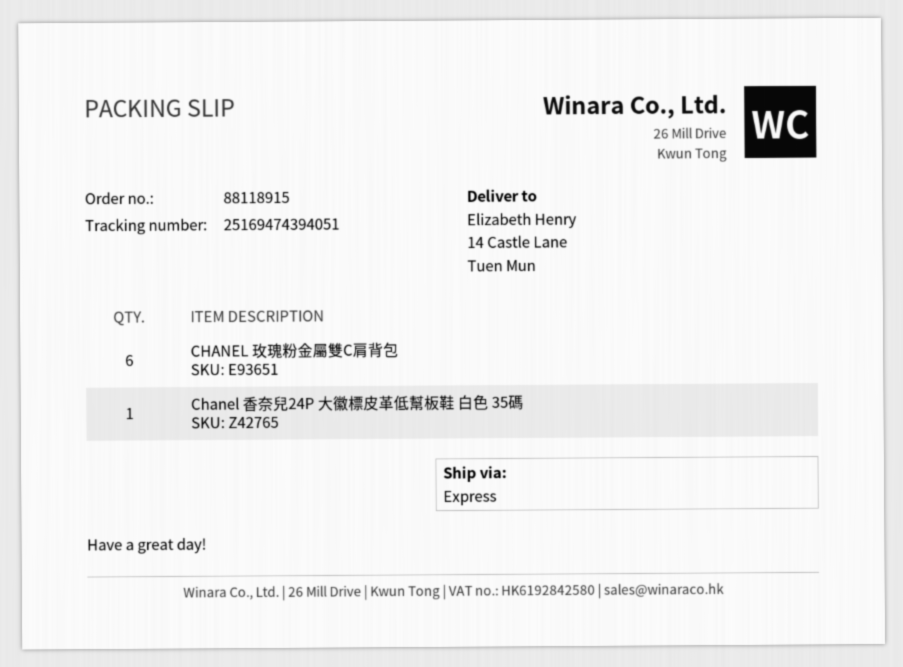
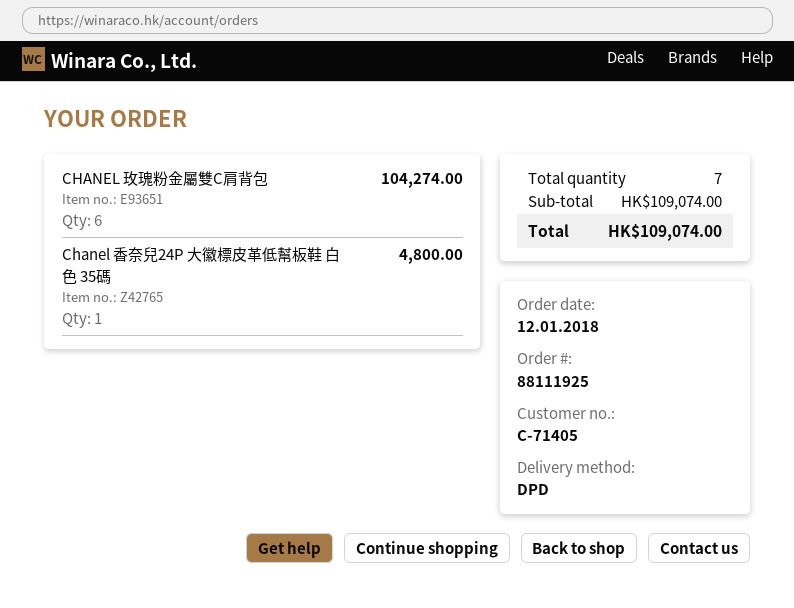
order number: 88118915 -> 88111925
shipping method: express -> DPD

